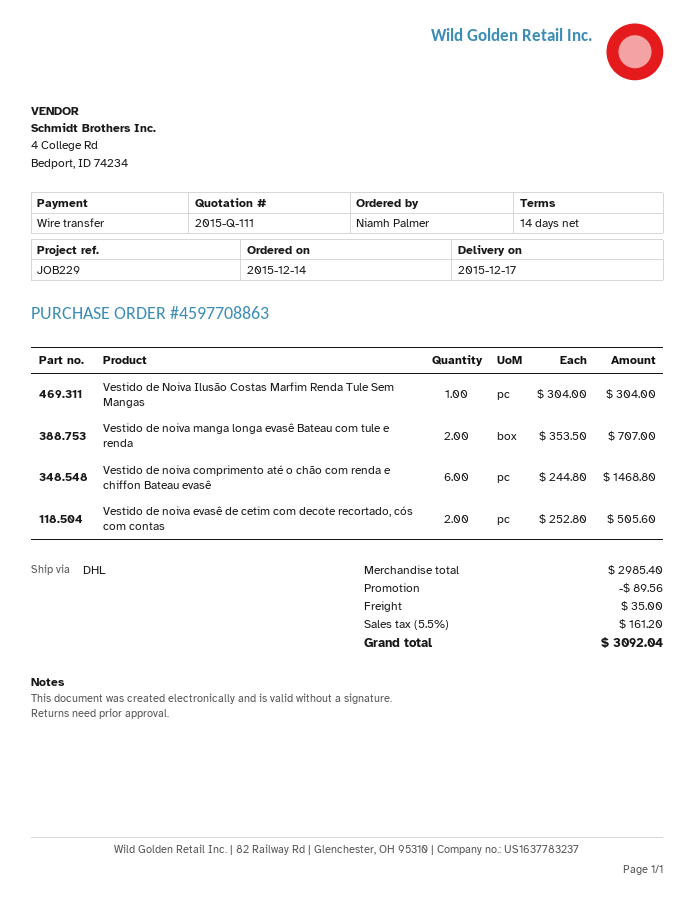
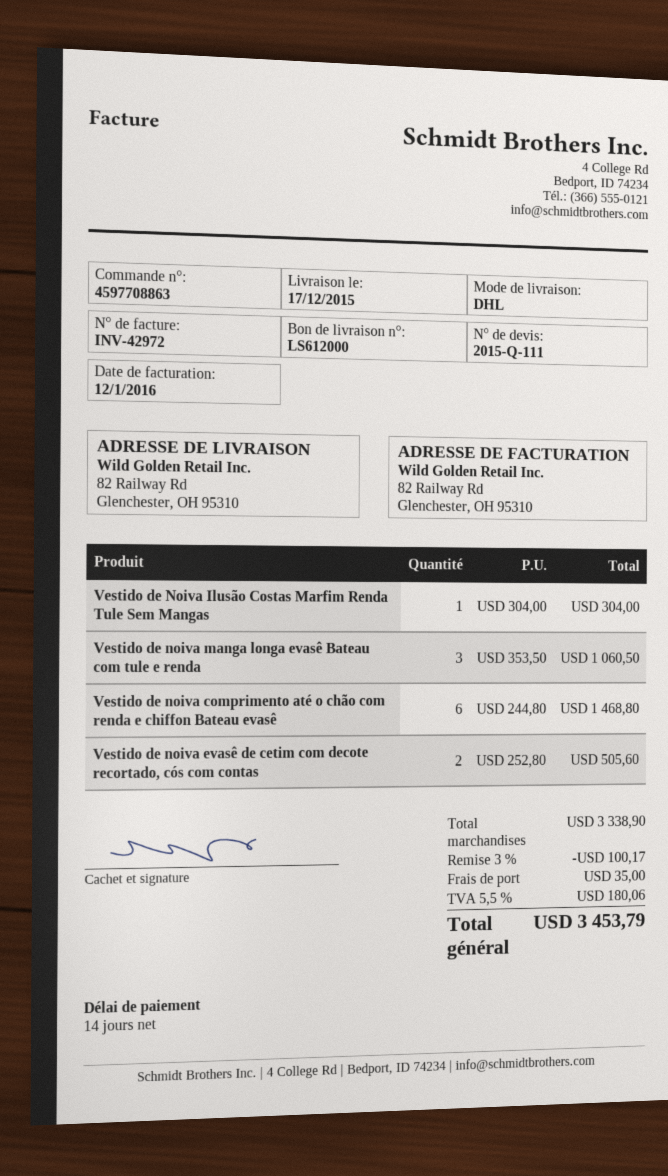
Vestido de noiva manga longa evasê Bateau com tule e renda: 2 x 353.50 = 707.00 -> 3 x 353.50 = 1060.50
subtotal: 2985.40 -> 3338.90
discount: 89.56 -> 100.17
tax: 5.5% = 161.20 -> 5.5% = 180.06
total: 3092.04 -> 3453.79

